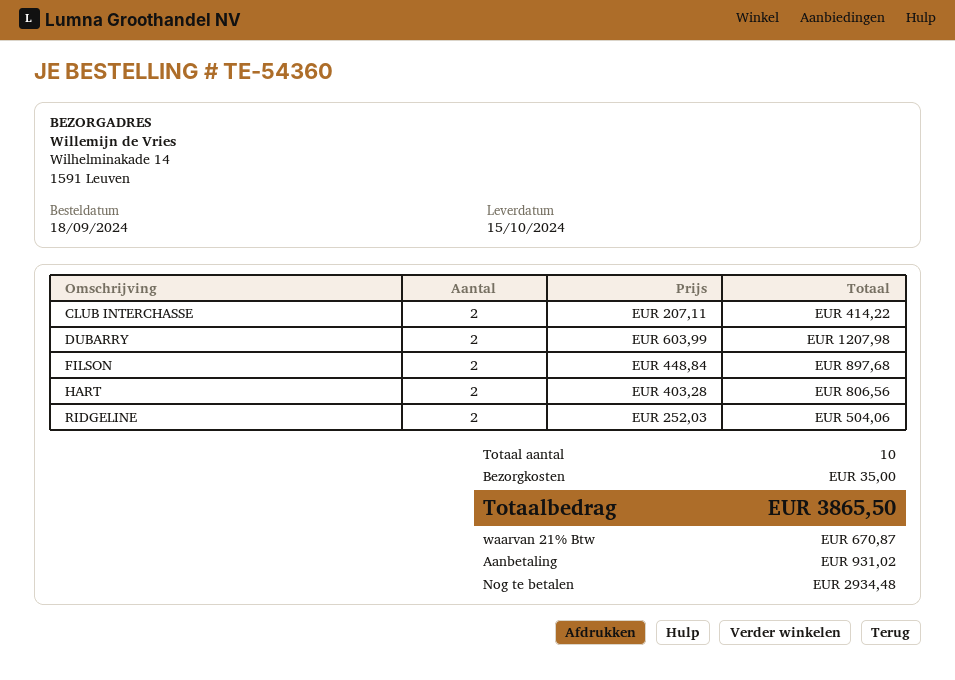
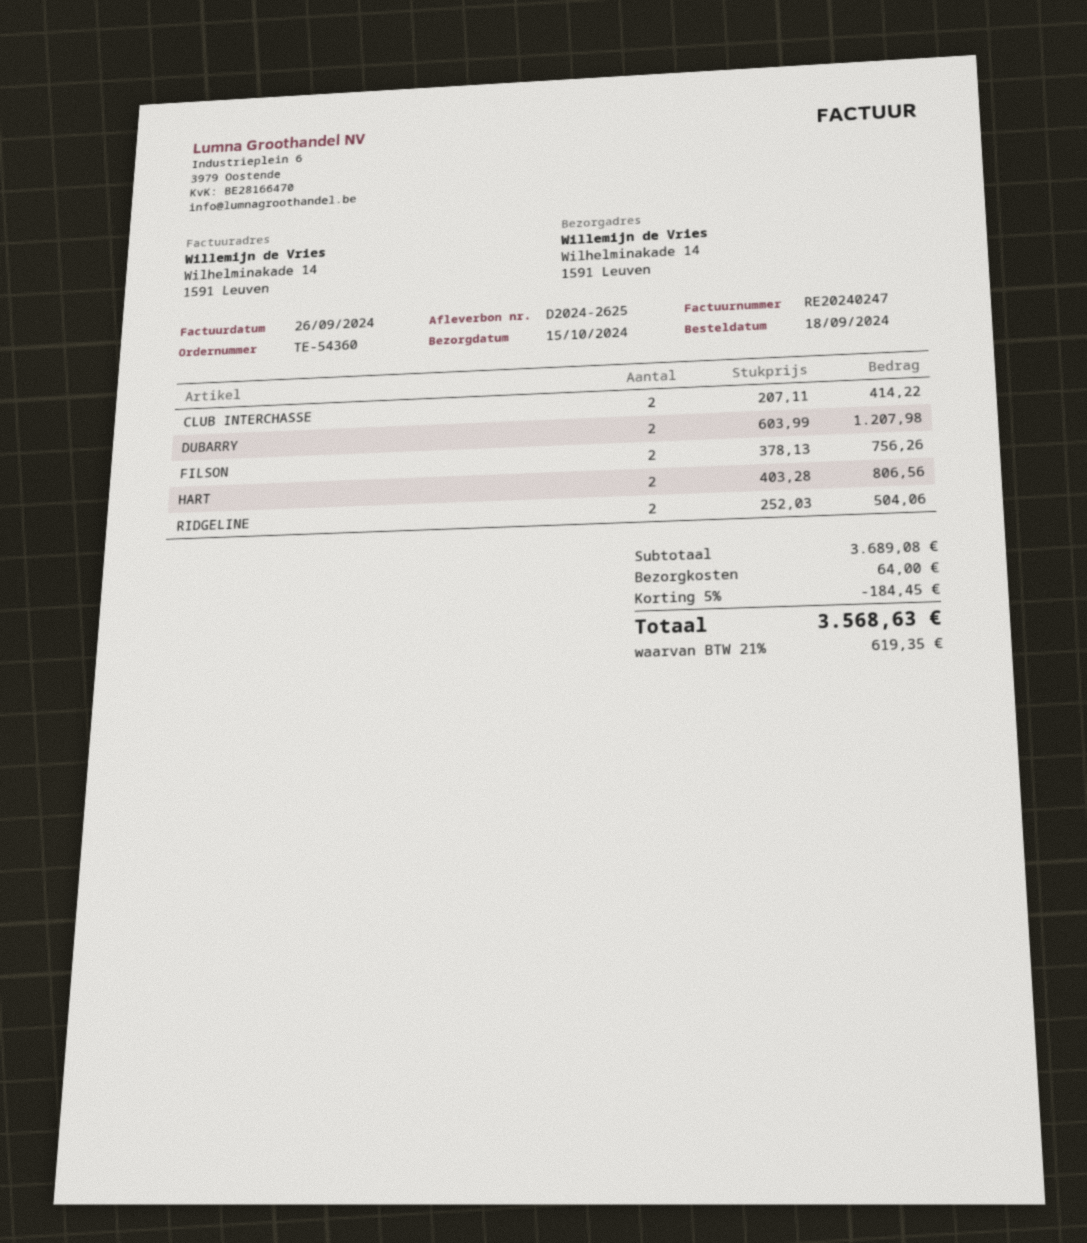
FILSON: 2 x 448.84 = 897.68 -> 2 x 378.13 = 756.26
discount: none -> 5% = 184.45
shipping: 35.00 -> 64.00
tax: 21% = 670.87 -> 21% = 619.35
total: 3865.50 -> 3568.63

